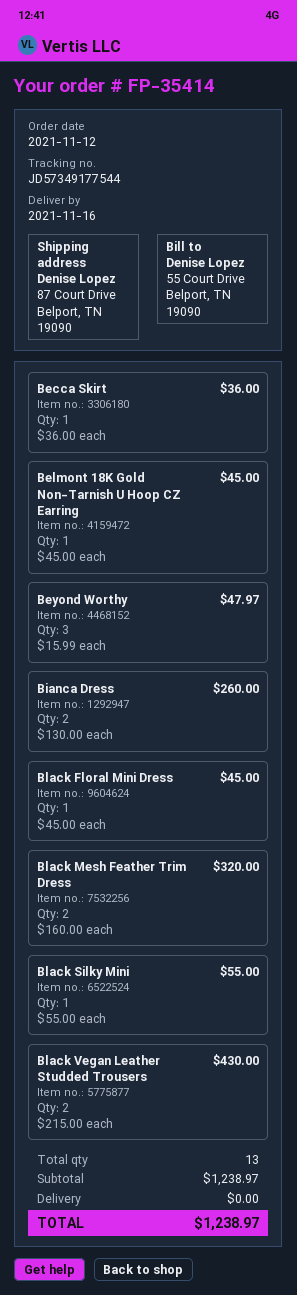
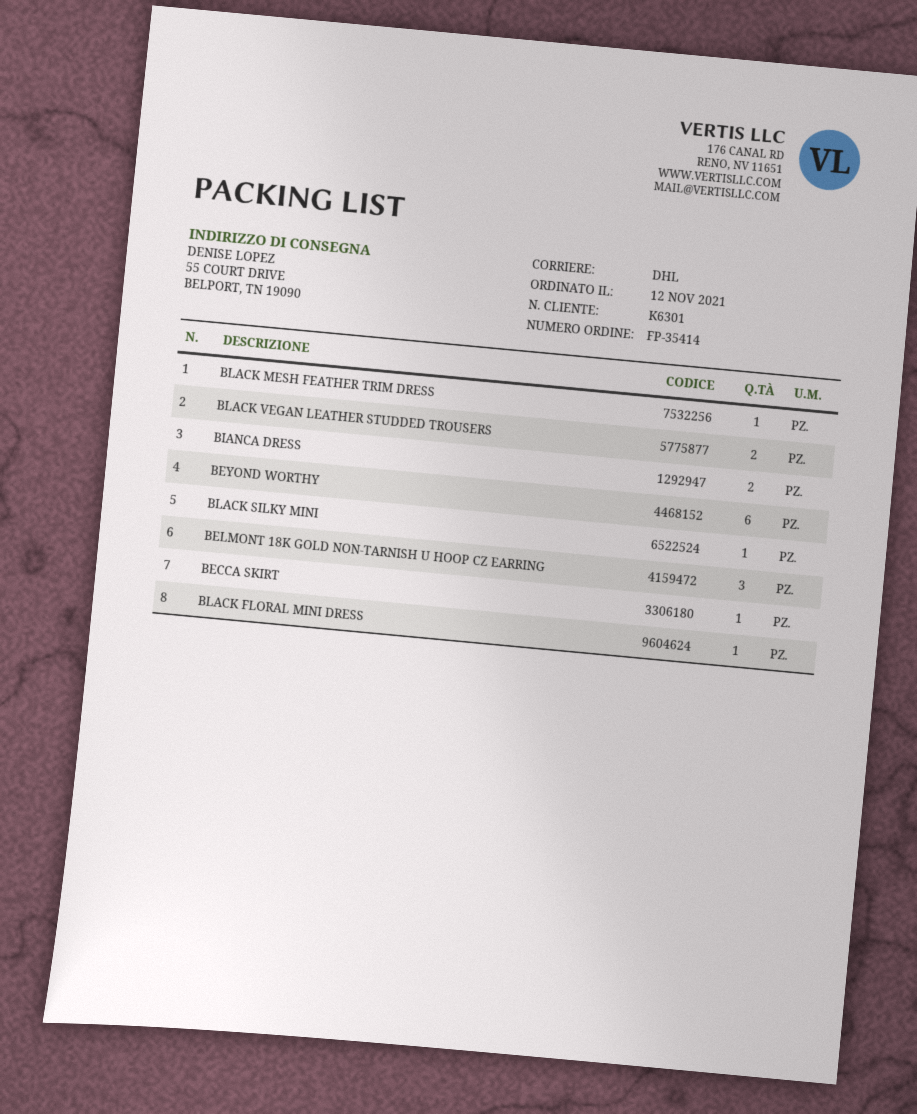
ship to: 87 Court Drive, Belport, TN 19090 -> 55 COURT DRIVE, BELPORT, TN 19090
Belmont 18K Gold Non-Tarnish U Hoop CZ Earring: 1 -> 3
Beyond Worthy: 3 -> 6
Black Mesh Feather Trim Dress: 2 -> 1

